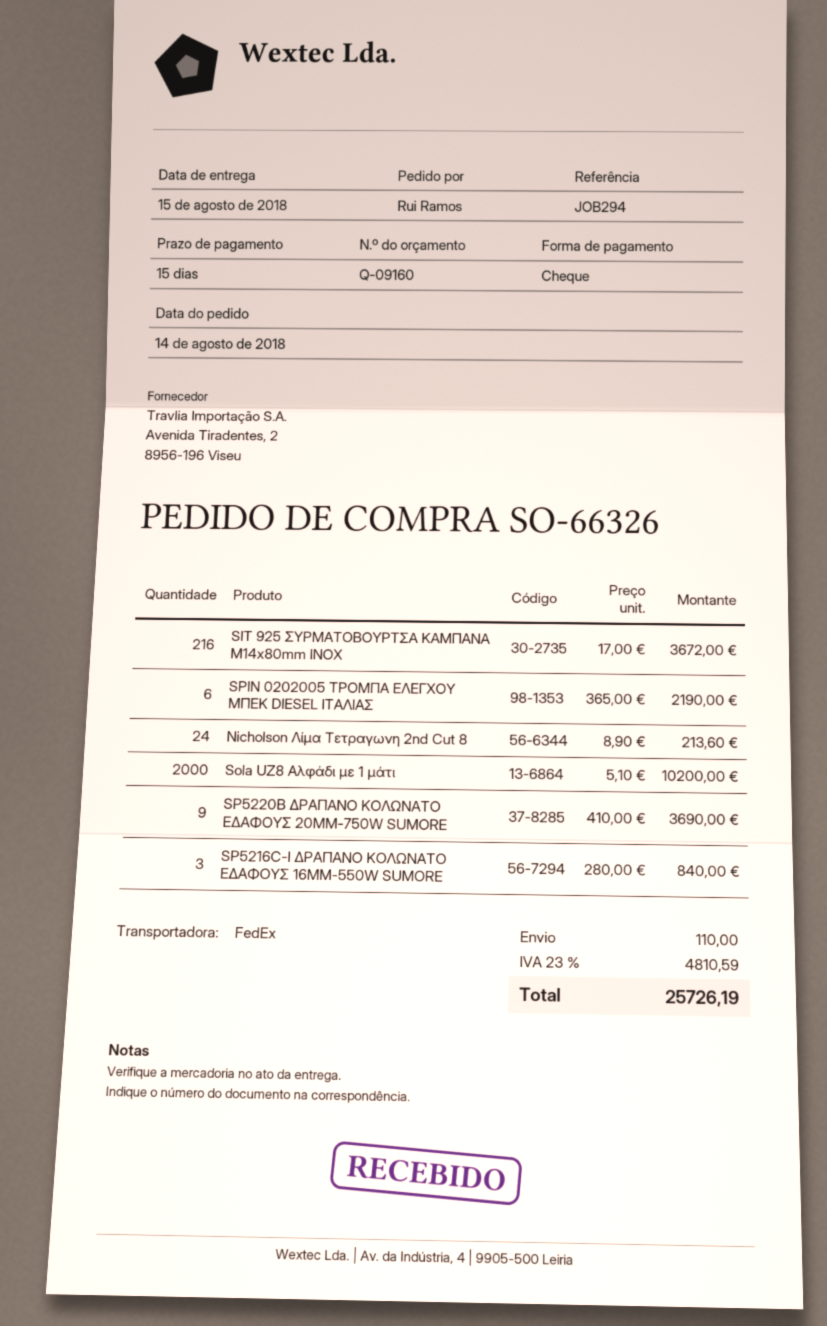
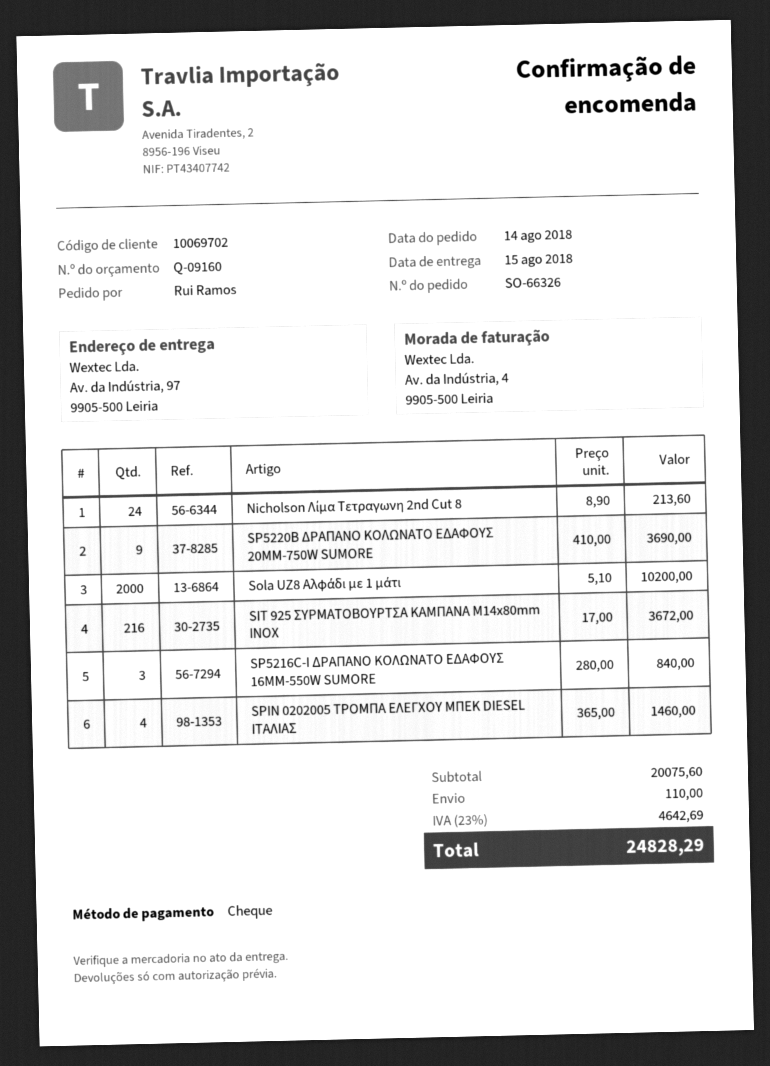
SPIN 0202005 ΤΡΟΜΠΑ ΕΛΕΓΧΟΥ ΜΠΕΚ DIESEL ΙΤΑΛΙΑΣ: 6 x 365.00 = 2190.00 -> 4 x 365.00 = 1460.00
tax: 23% = 4810.59 -> 23% = 4642.69
total: 25726.19 -> 24828.29

